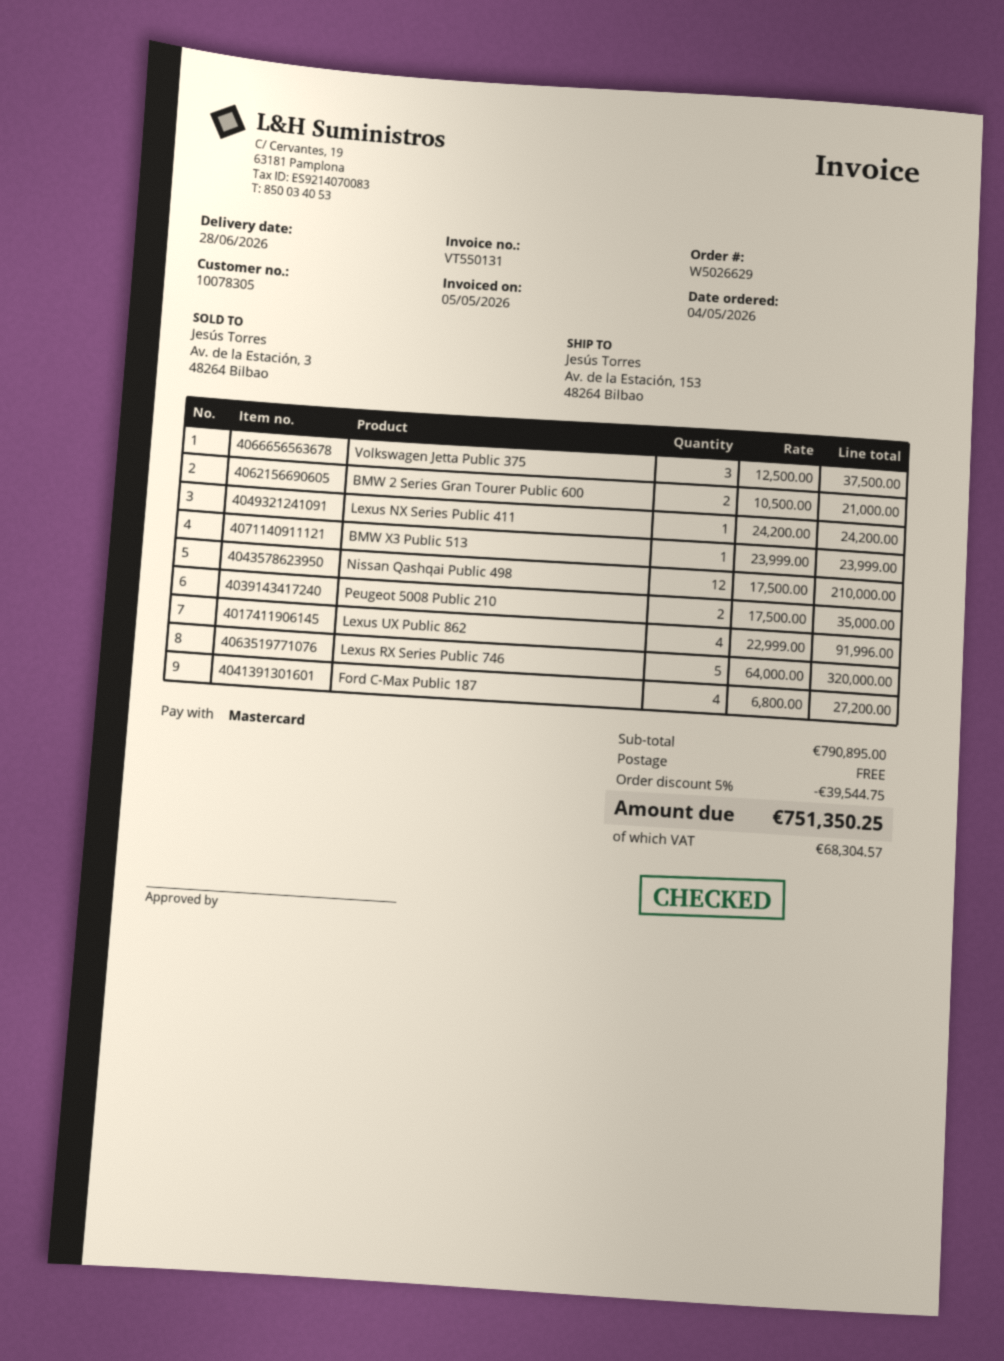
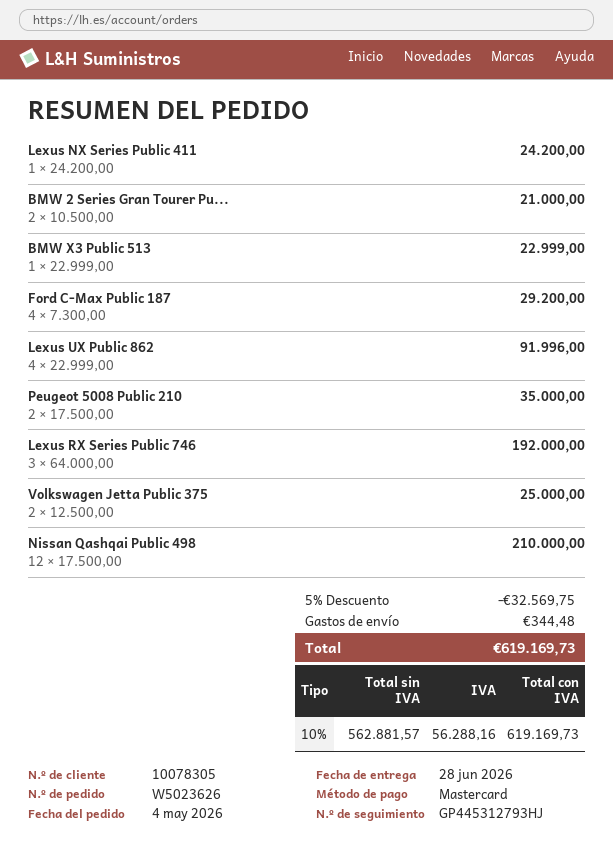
order number: W5026629 -> W5023626
Volkswagen Jetta Public 375: 3 x 12500.00 = 37500.00 -> 2 x 12500.00 = 25000.00
BMW X3 Public 513: 1 x 23999.00 = 23999.00 -> 1 x 22999.00 = 22999.00
Lexus RX Series Public 746: 5 x 64000.00 = 320000.00 -> 3 x 64000.00 = 192000.00
Ford C-Max Public 187: 4 x 6800.00 = 27200.00 -> 4 x 7300.00 = 29200.00
discount: 5% = 39544.75 -> 5% = 32569.75
shipping: 0.00 -> 344.48
tax: 68304.57 -> 56288.16
total: 751350.25 -> 619169.73

